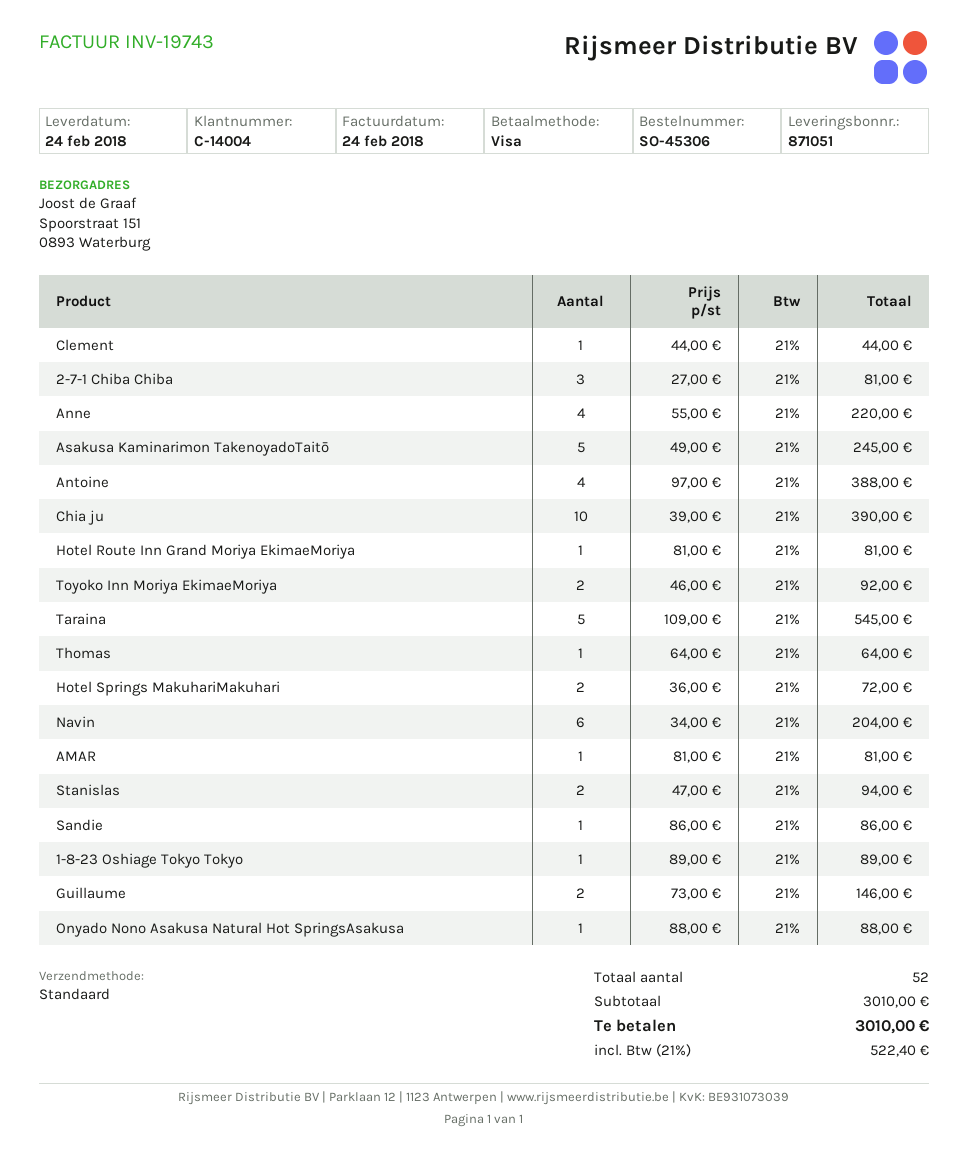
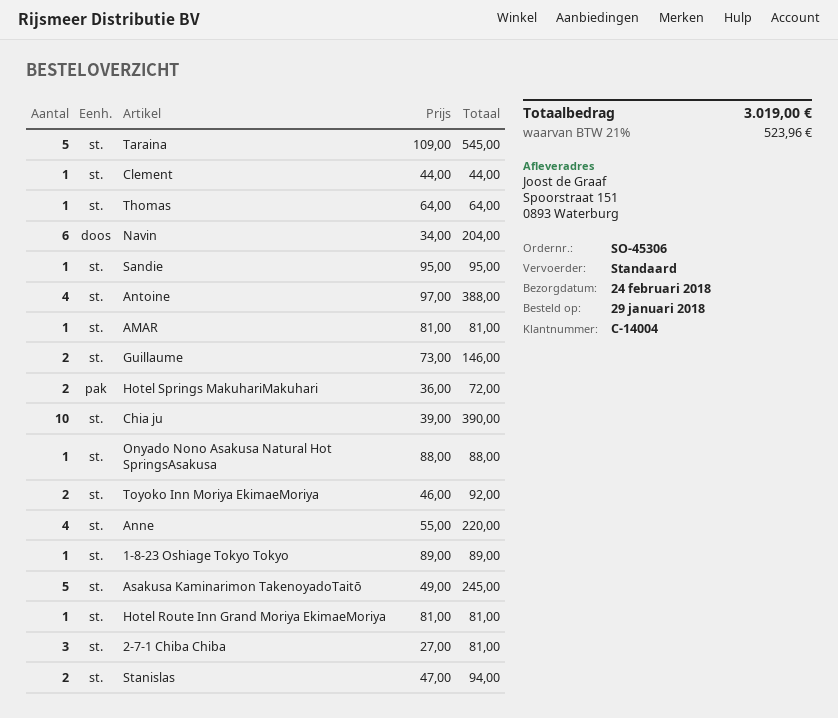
Sandie: 1 x 86.00 = 86.00 -> 1 x 95.00 = 95.00
tax: 21% = 522.40 -> 21% = 523.96
total: 3010.00 -> 3019.00

